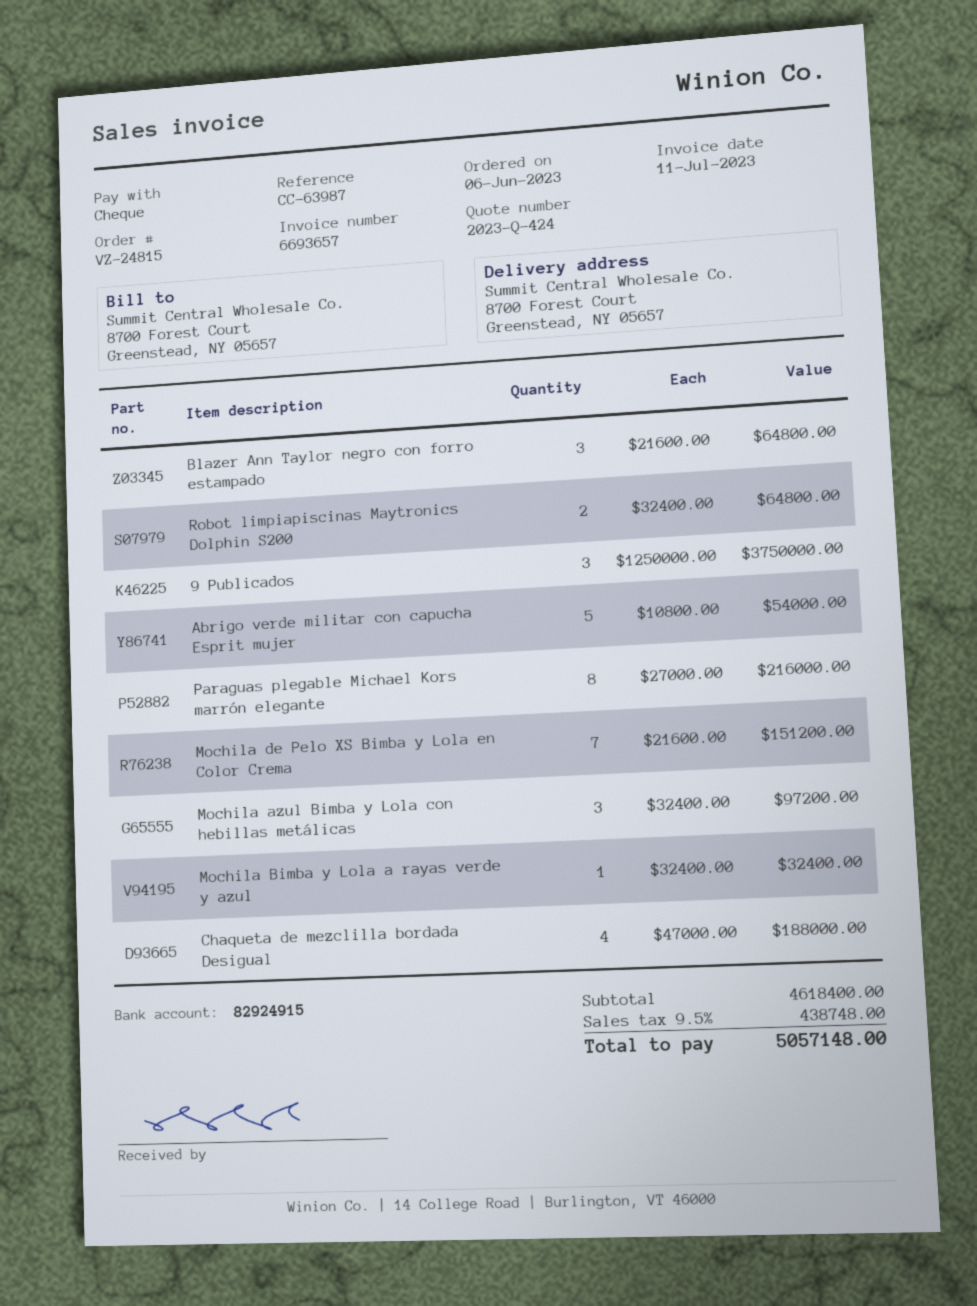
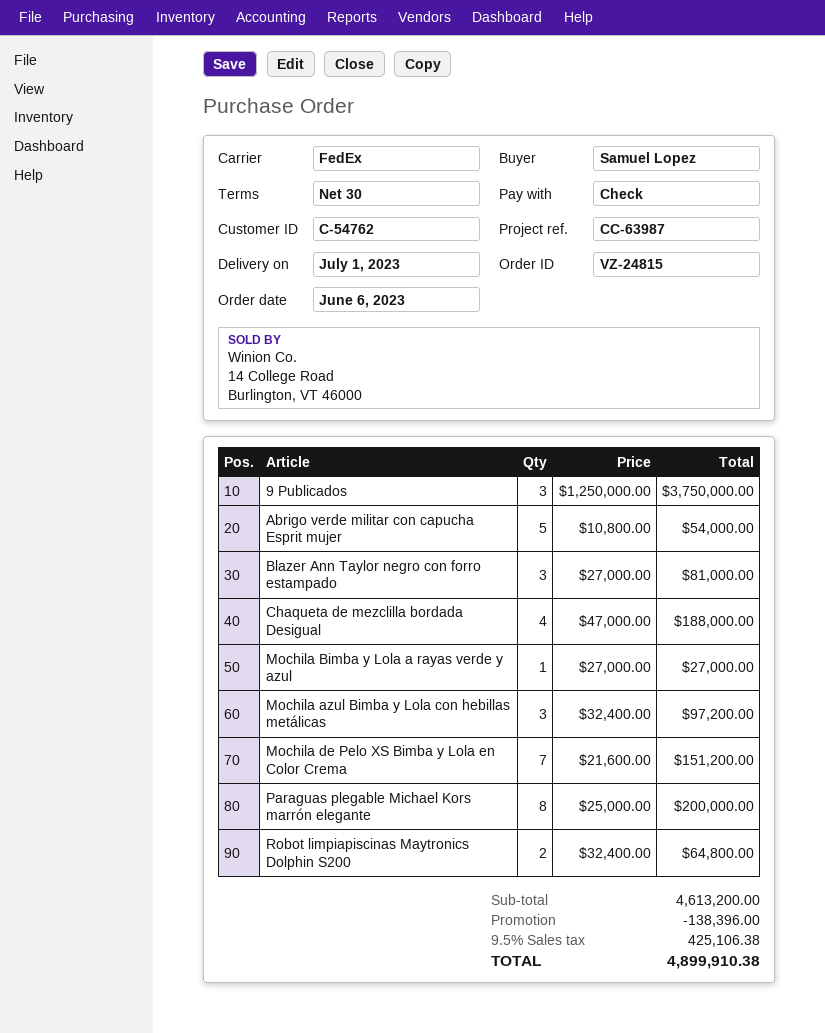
Blazer Ann Taylor negro con forro estampado: 3 x 21600.00 = 64800.00 -> 3 x 27000.00 = 81000.00
Paraguas plegable Michael Kors marrón elegante: 8 x 27000.00 = 216000.00 -> 8 x 25000.00 = 200000.00
Mochila Bimba y Lola a rayas verde y azul: 1 x 32400.00 = 32400.00 -> 1 x 27000.00 = 27000.00
subtotal: 4618400.00 -> 4613200.00
discount: none -> 138396.00
tax: 9.5% = 438748.00 -> 9.5% = 425106.38
total: 5057148.00 -> 4899910.38

